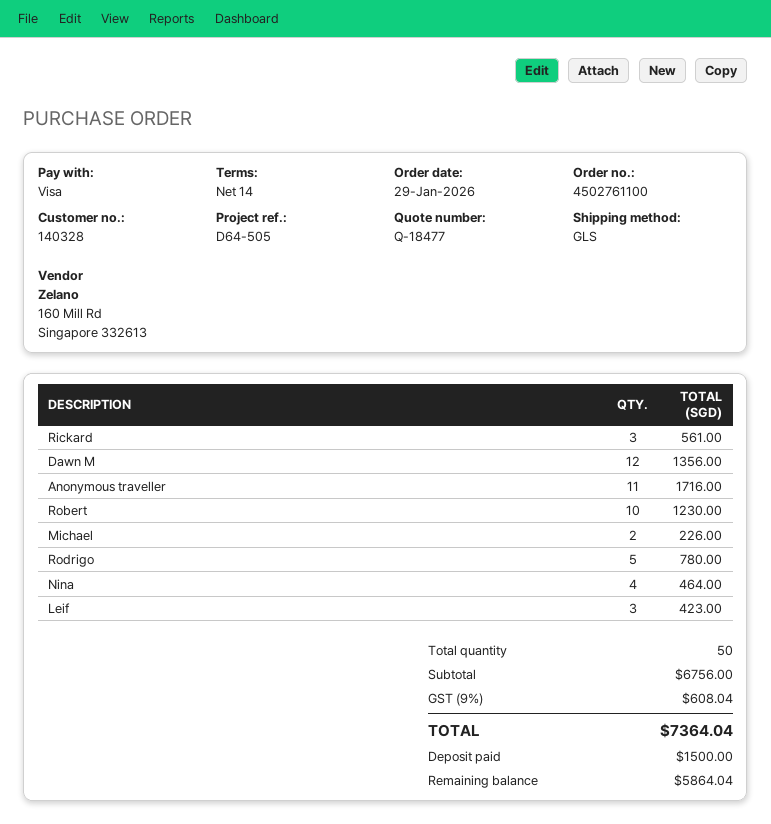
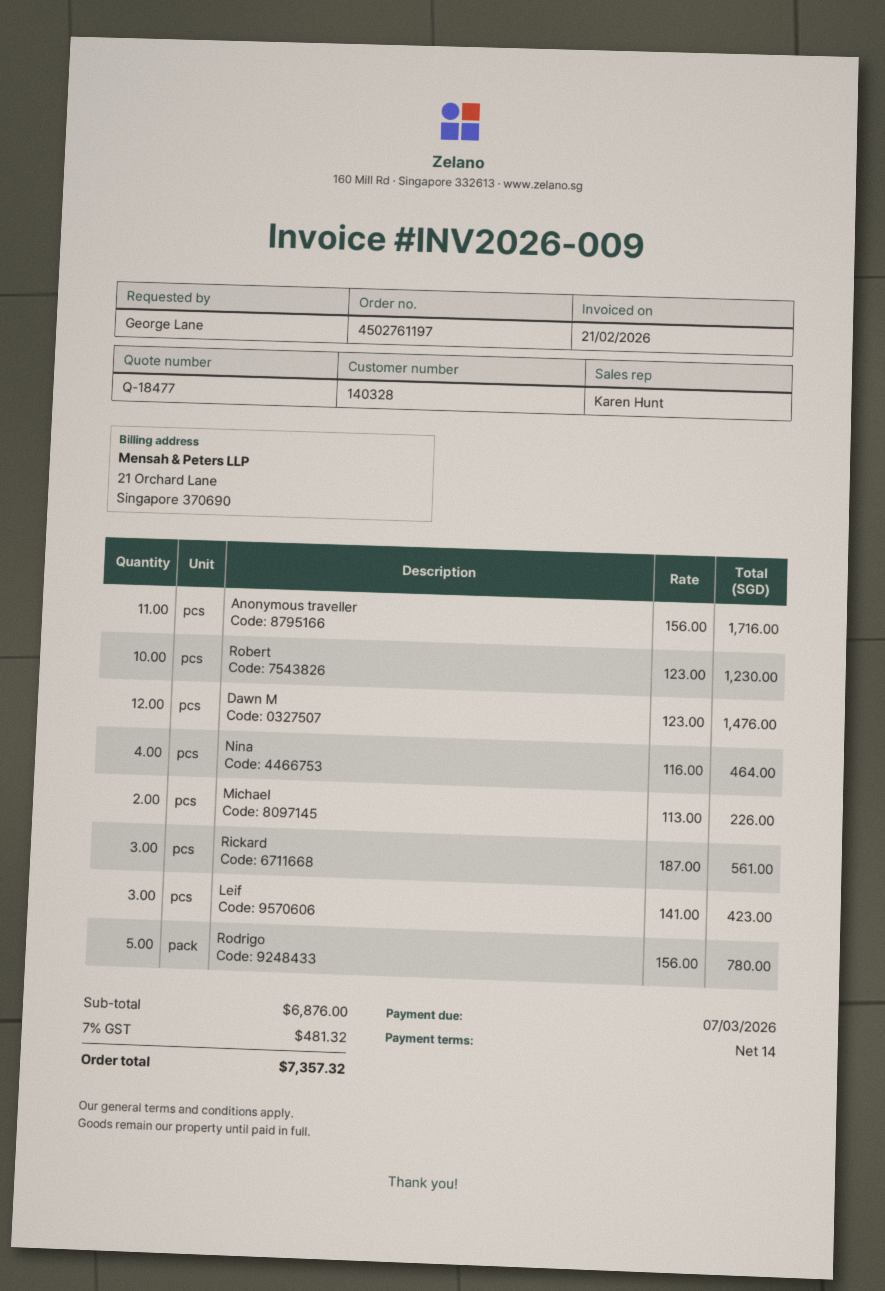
order number: 4502761100 -> 4502761197
Dawn M: 12 for 1356.00 -> 12 for 1476.00
subtotal: 6756.00 -> 6876.00
tax: 9% = 608.04 -> 7% = 481.32
total: 7364.04 -> 7357.32

